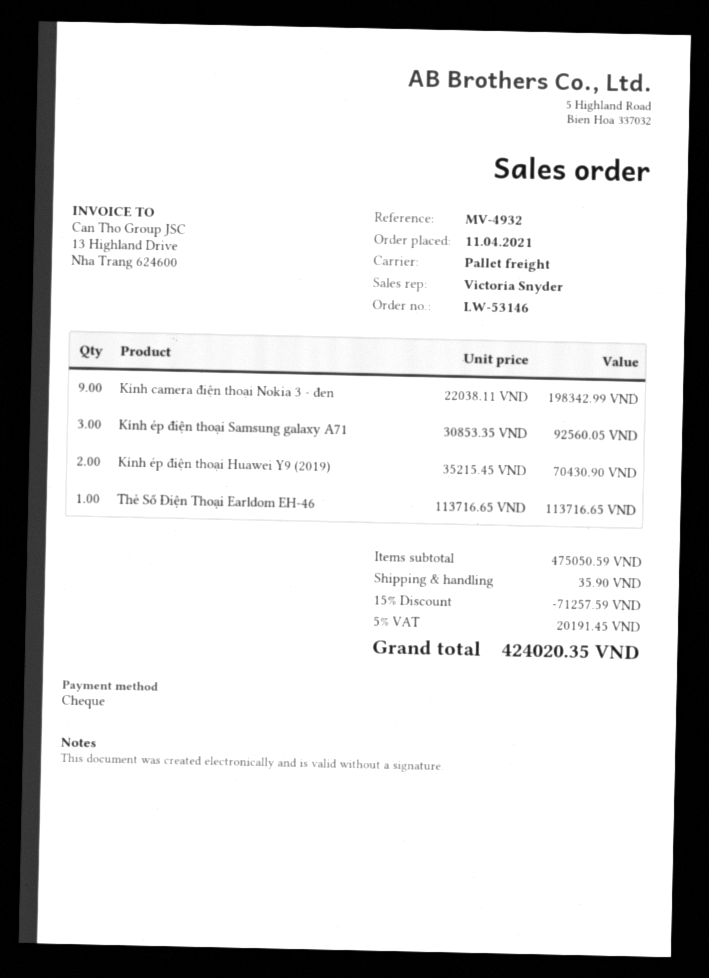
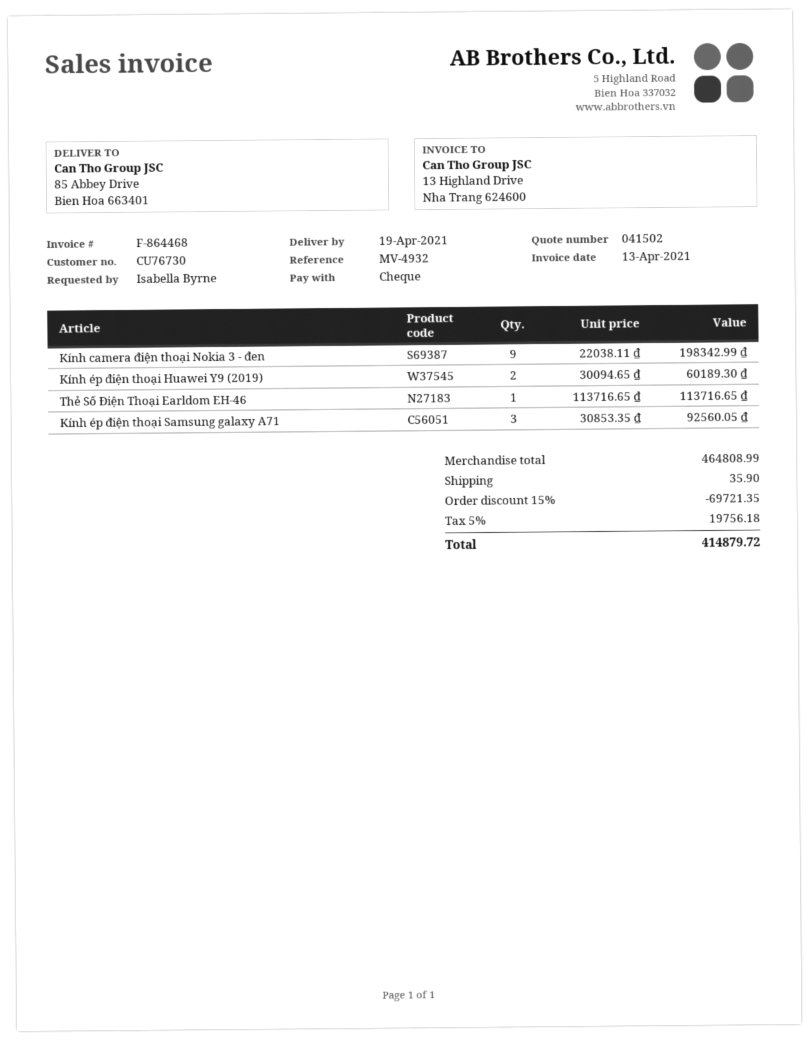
Kính ép điện thoại Huawei Y9 (2019): 2 x 35215.45 = 70430.90 -> 2 x 30094.65 = 60189.30
subtotal: 475050.59 -> 464808.99
discount: 15% = 71257.59 -> 15% = 69721.35
tax: 5% = 20191.45 -> 5% = 19756.18
total: 424020.35 -> 414879.72

